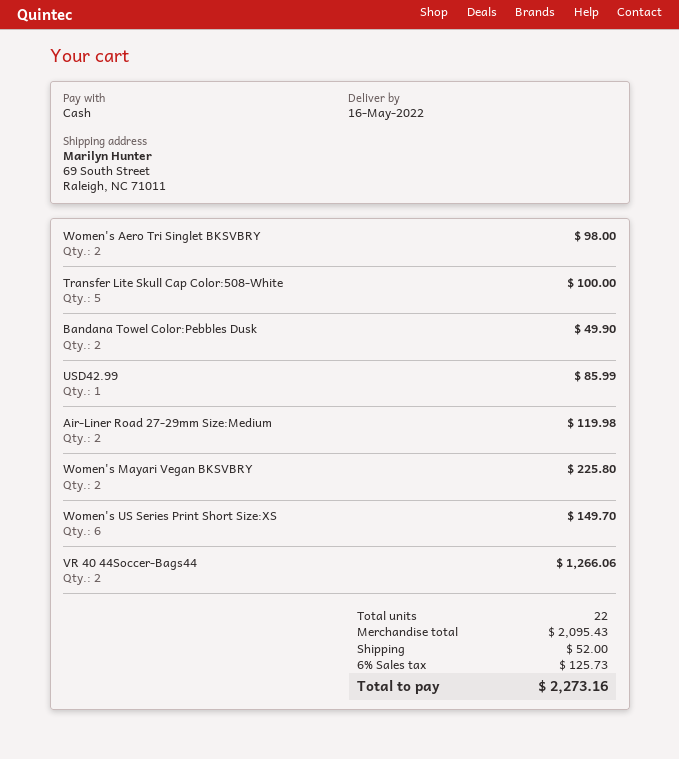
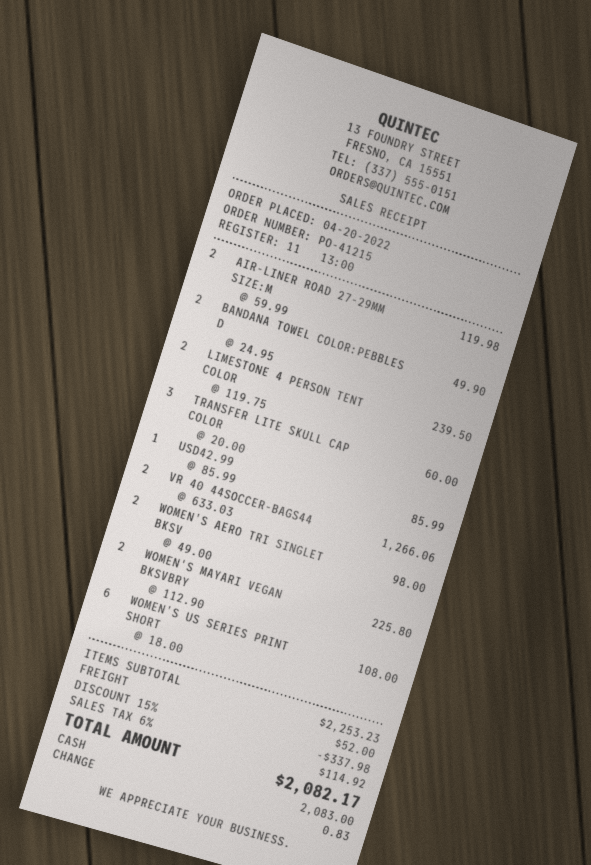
Transfer Lite Skull Cap Color:508-White: 5 for 100.00 -> 3 for 60.00
Women's US Series Print Short Size:XS: 6 for 149.70 -> 6 for 108.00
LIMESTONE 4 PERSON TENT COLOR: none -> 2 for 239.50
subtotal: 2095.43 -> 2253.23
discount: none -> 15% = 337.98
tax: 6% = 125.73 -> 6% = 114.92
total: 2273.16 -> 2082.17

